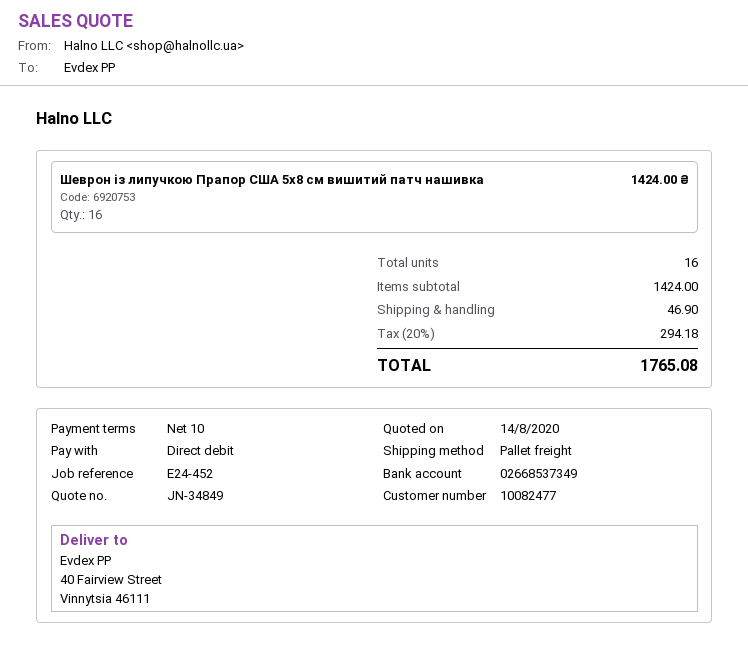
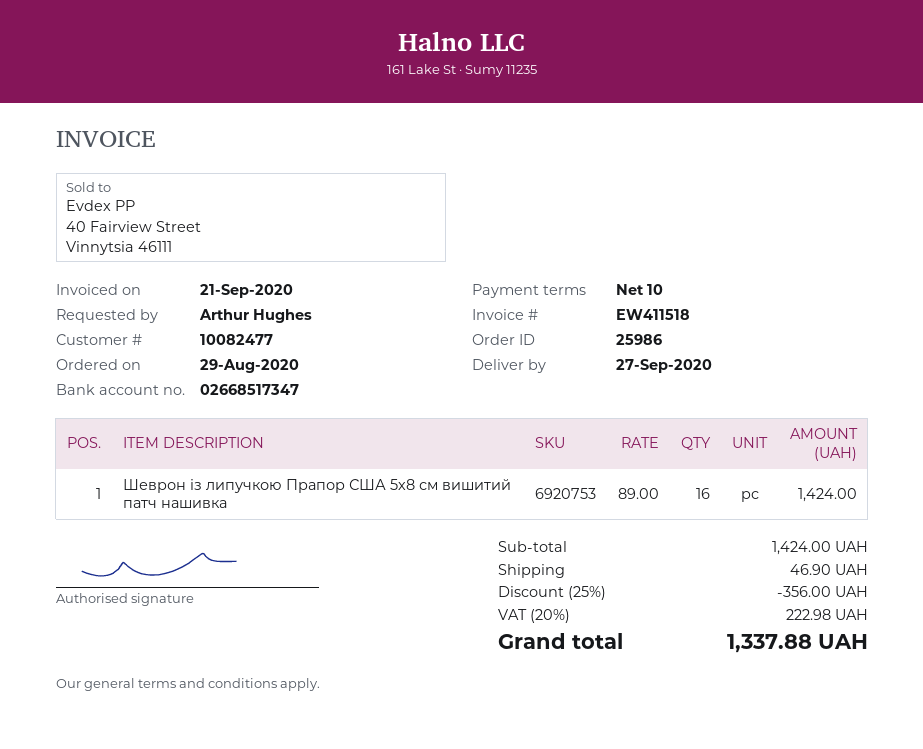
bank account: 02668537349 -> 02668517347
discount: none -> 25% = 356.00
tax: 20% = 294.18 -> 20% = 222.98
total: 1765.08 -> 1337.88

